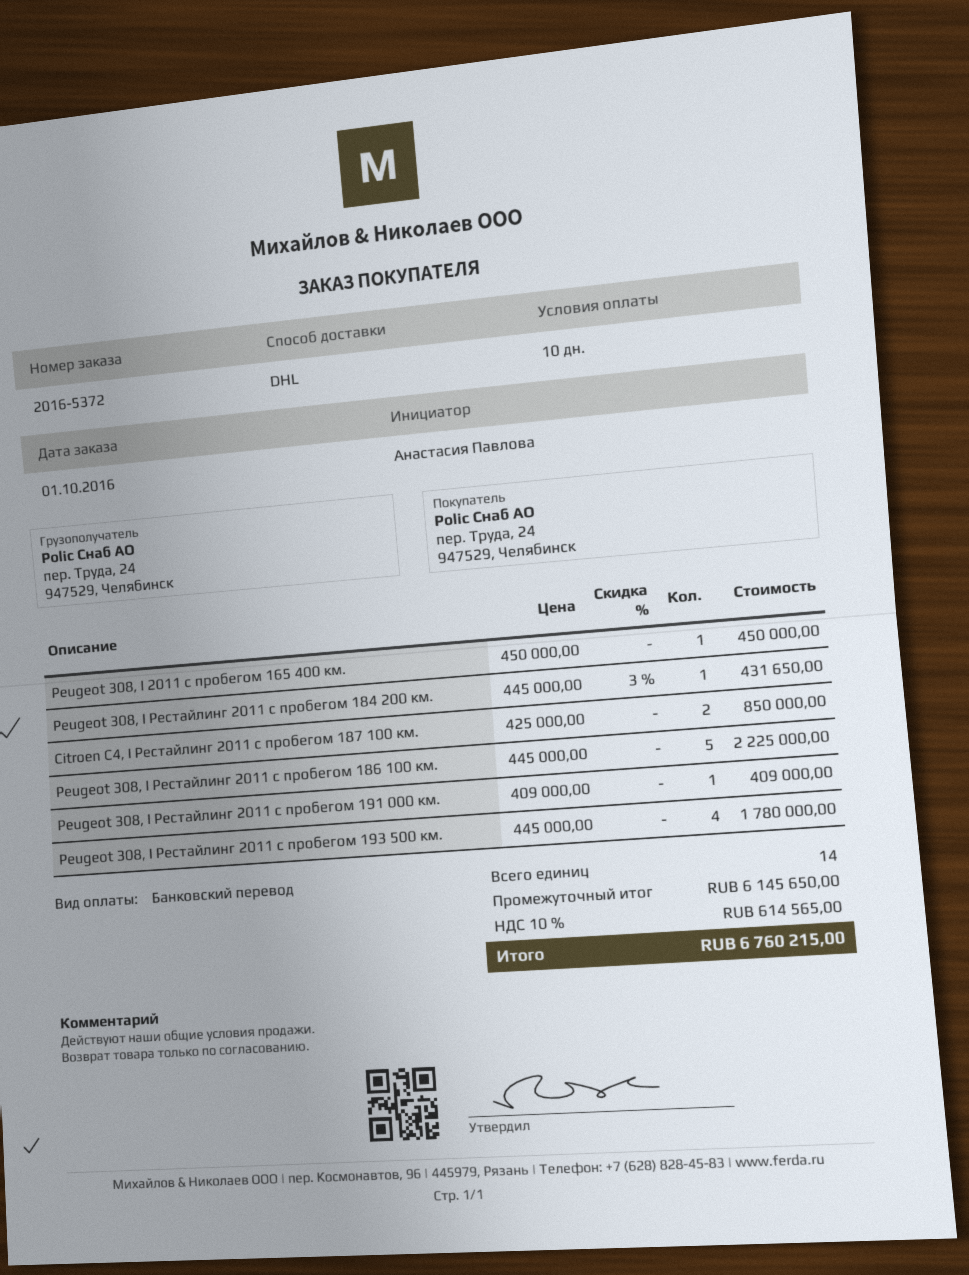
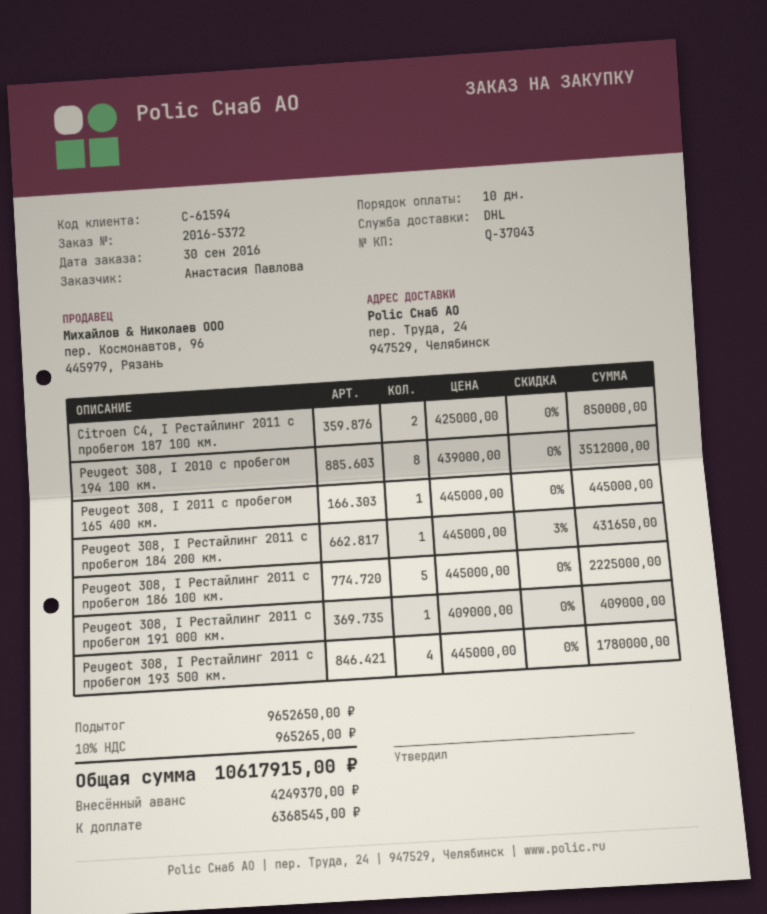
order date: 2016-10-01 -> 2016-09-30
Peugeot 308, I 2011 с пробегом 165 400 км.: 1 x 450000.00 = 450000.00 -> 1 x 445000.00 = 445000.00
Peugeot 308, I 2010 с пробегом 194 100 км.: none -> 8 x 439000.00 = 3512000.00
subtotal: 6145650.00 -> 9652650.00
tax: 10% = 614565.00 -> 10% = 965265.00
total: 6760215.00 -> 10617915.00

